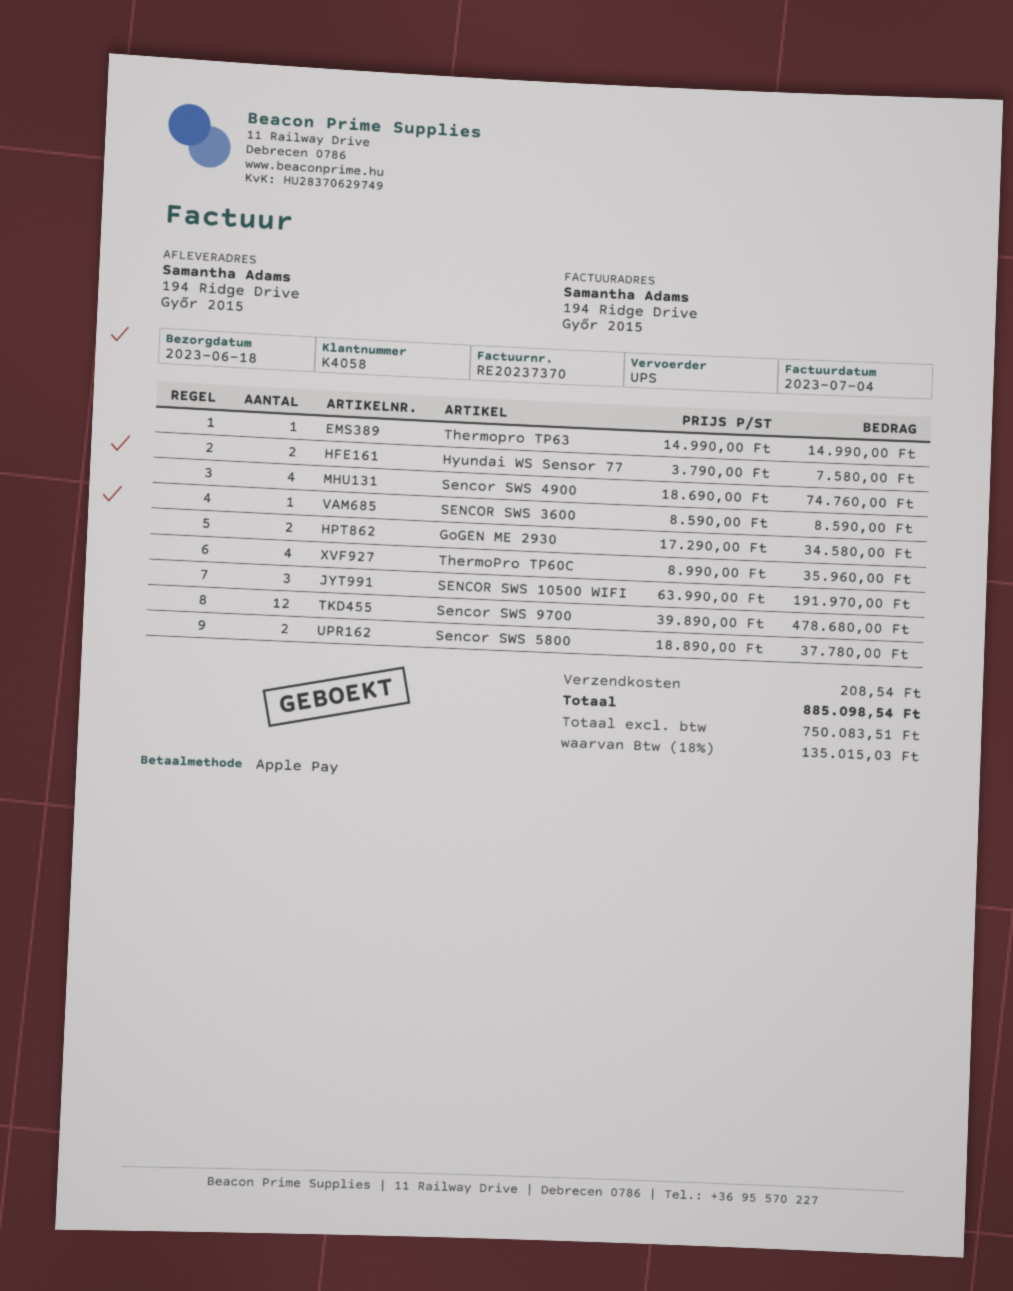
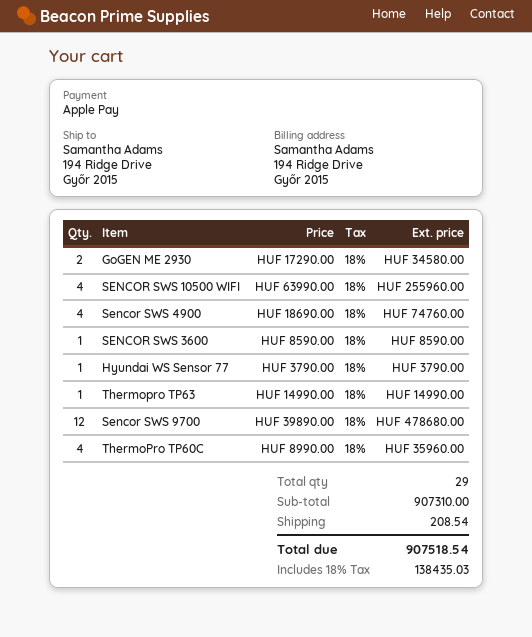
Hyundai WS Sensor 77: 2 x 3790.00 = 7580.00 -> 1 x 3790.00 = 3790.00
SENCOR SWS 10500 WIFI: 3 x 63990.00 = 191970.00 -> 4 x 63990.00 = 255960.00
Sencor SWS 5800: 2 x 18890.00 = 37780.00 -> none
tax: 18% = 135015.03 -> 18% = 138435.03
total: 885098.54 -> 907518.54

